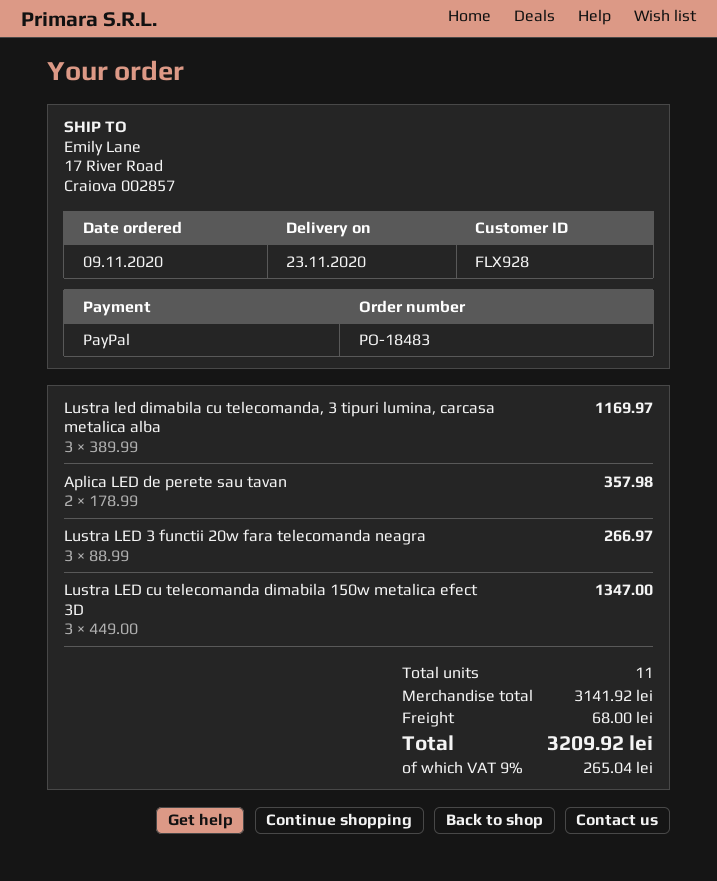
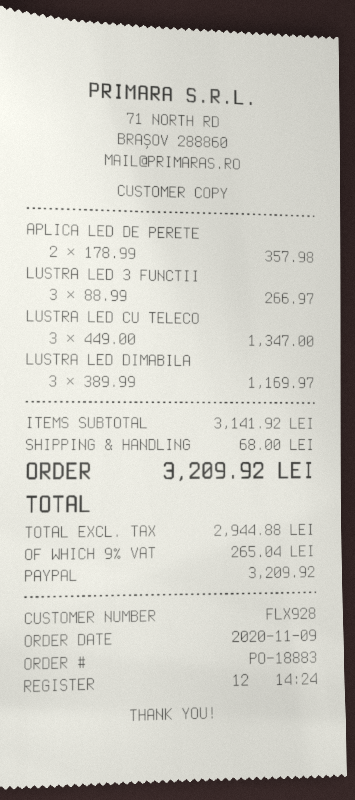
order number: PO-18483 -> PO-18883

